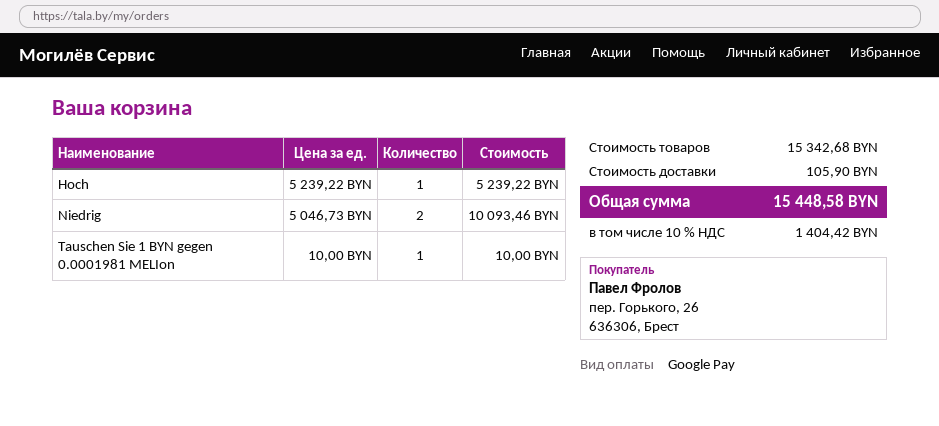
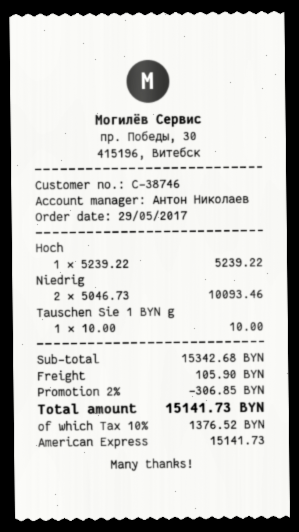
payment method: Google Pay -> American Express
discount: none -> 2% = 306.85
tax: 10% = 1404.42 -> 10% = 1376.52
total: 15448.58 -> 15141.73

